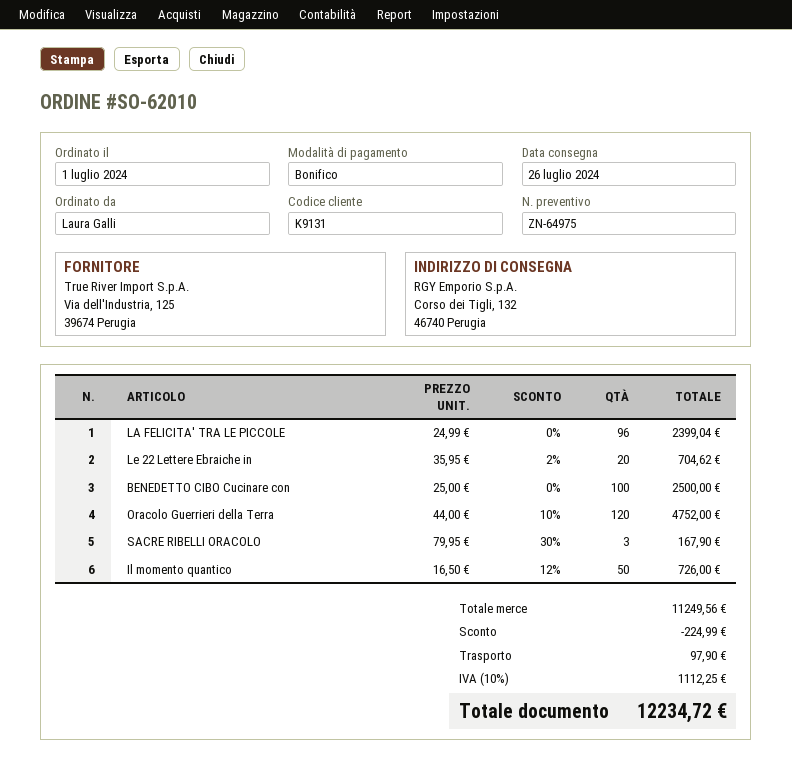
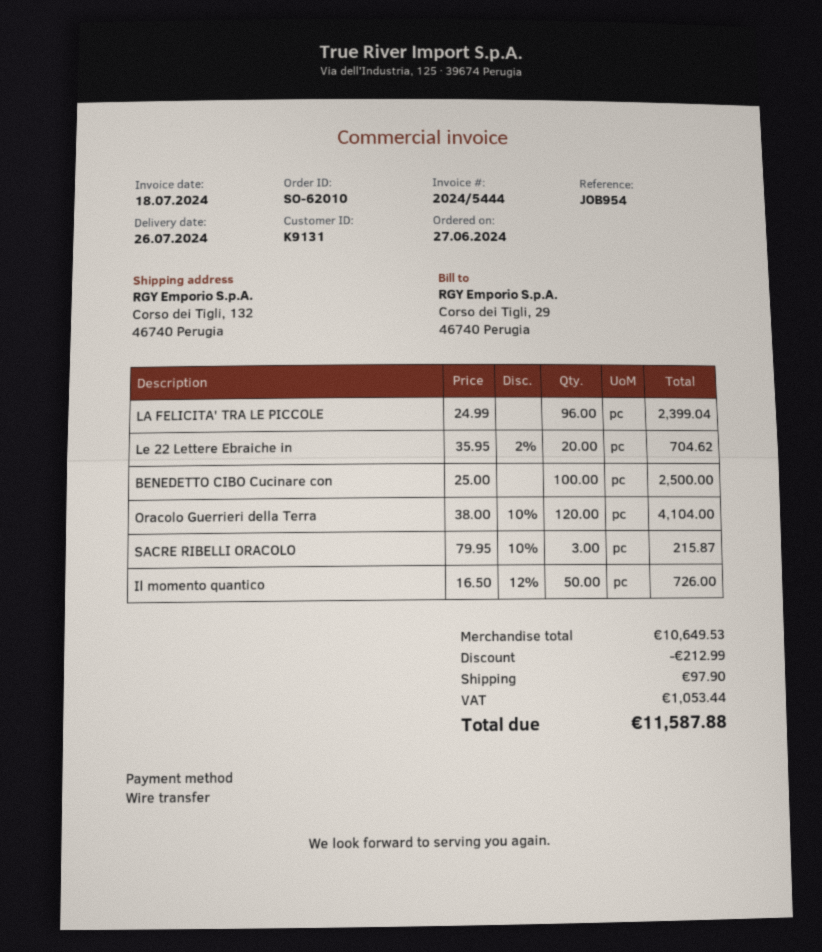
order date: 2024-07-01 -> 2024-06-27
Oracolo Guerrieri della Terra: 120 x 44.00 - 10% = 4752.00 -> 120 x 38.00 - 10% = 4104.00
SACRE RIBELLI ORACOLO: 3 x 79.95 - 30% = 167.90 -> 3 x 79.95 - 10% = 215.87
subtotal: 11249.56 -> 10649.53
discount: 224.99 -> 212.99
tax: 1112.25 -> 1053.44
total: 12234.72 -> 11587.88

